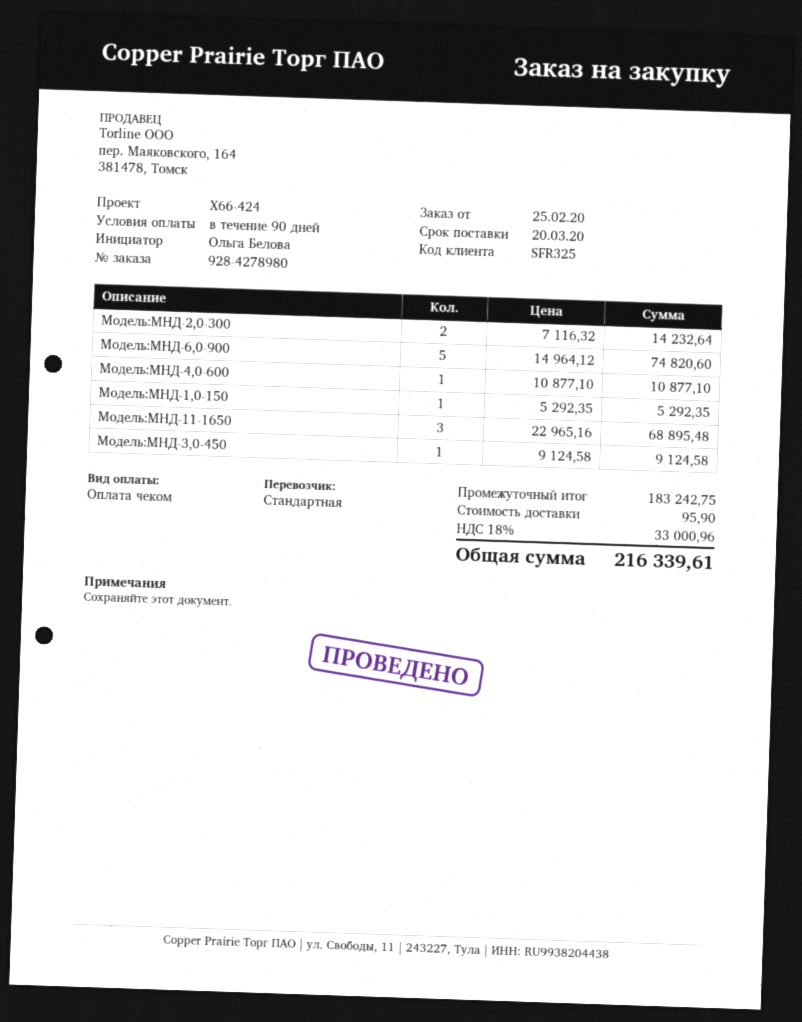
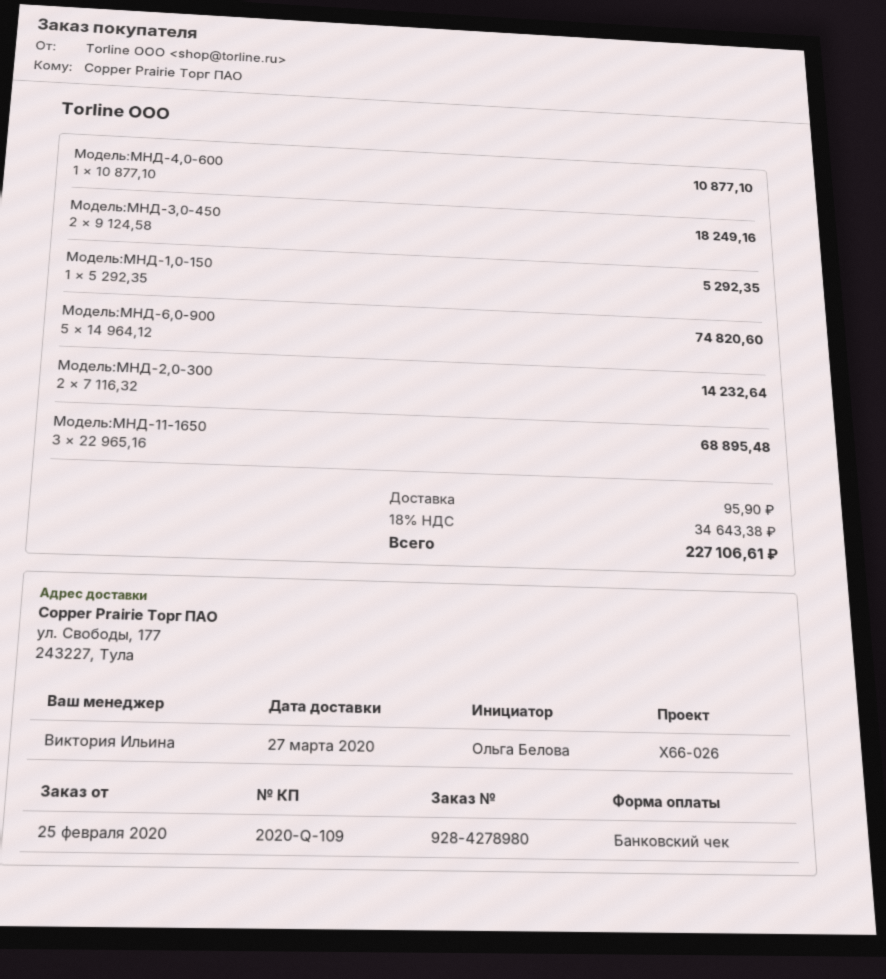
delivery date: 2020-03-20 -> 2020-03-27
reference: X66-424 -> X66-026
Модель:МНД-3,0-450: 1 x 9124.58 = 9124.58 -> 2 x 9124.58 = 18249.16
tax: 18% = 33000.96 -> 18% = 34643.38
total: 216339.61 -> 227106.61

